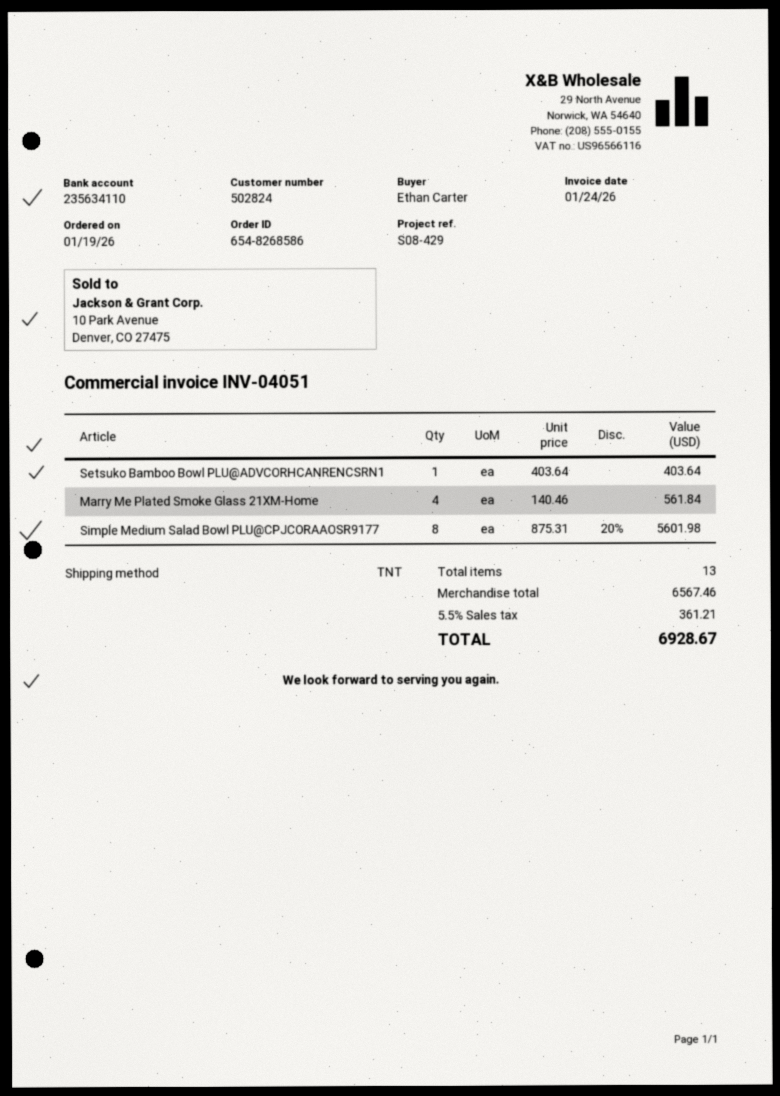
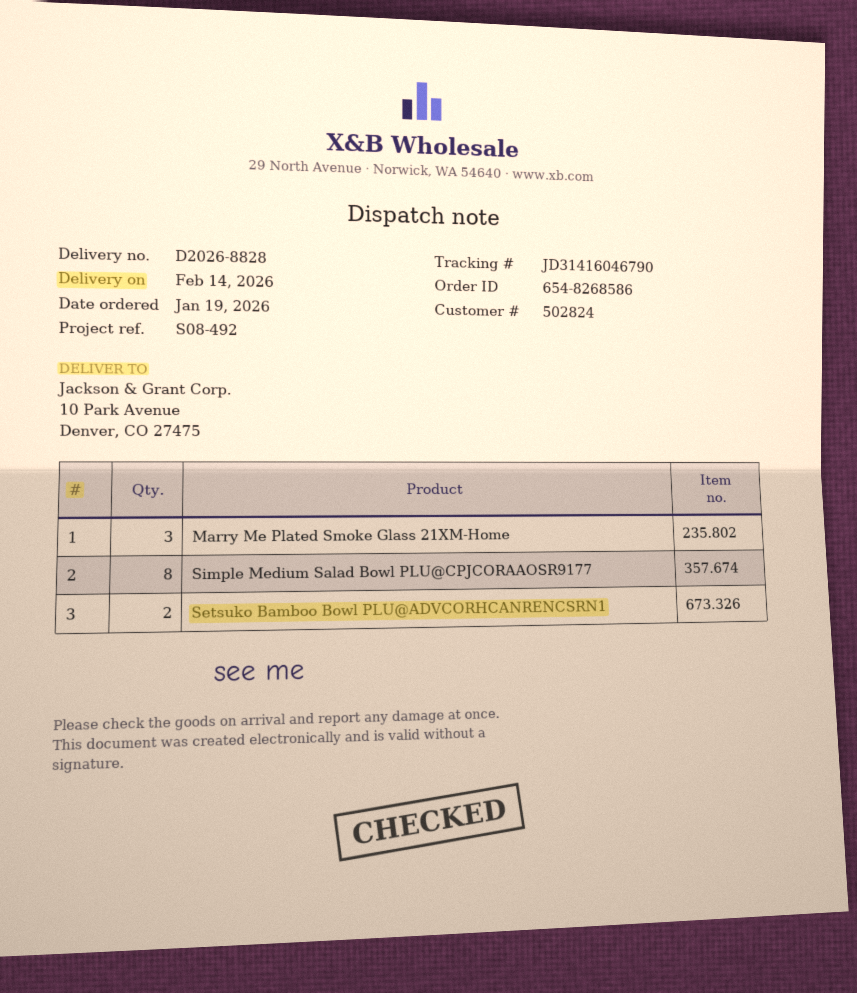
reference: S08-429 -> S08-492
Setsuko Bamboo Bowl PLU@ADVCORHCANRENCSRN1: 1 -> 2
Marry Me Plated Smoke Glass 21XM-Home: 4 -> 3

